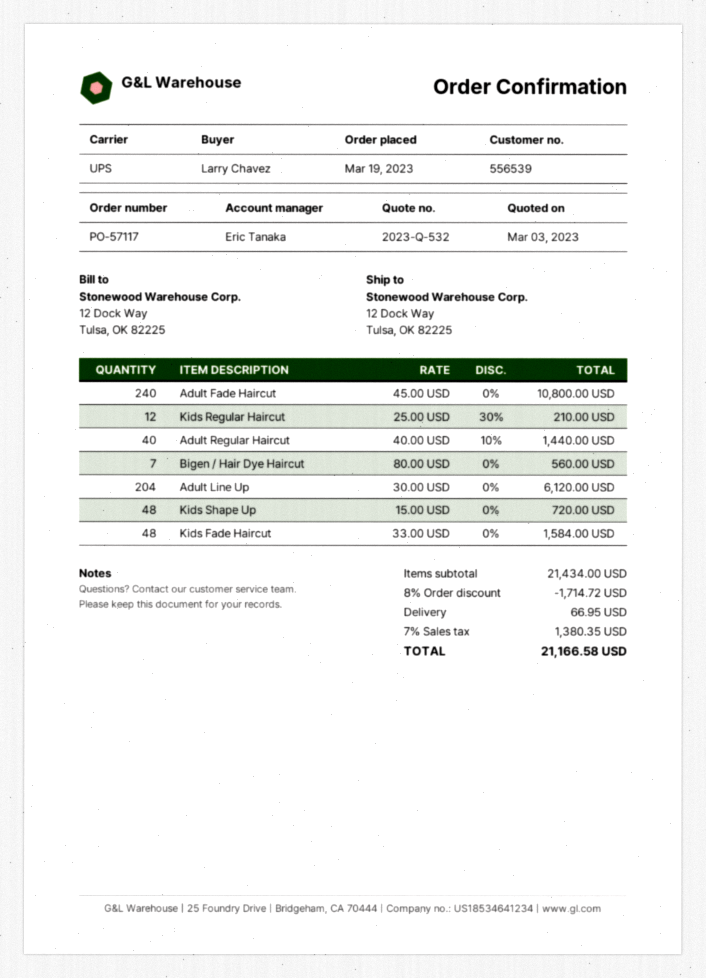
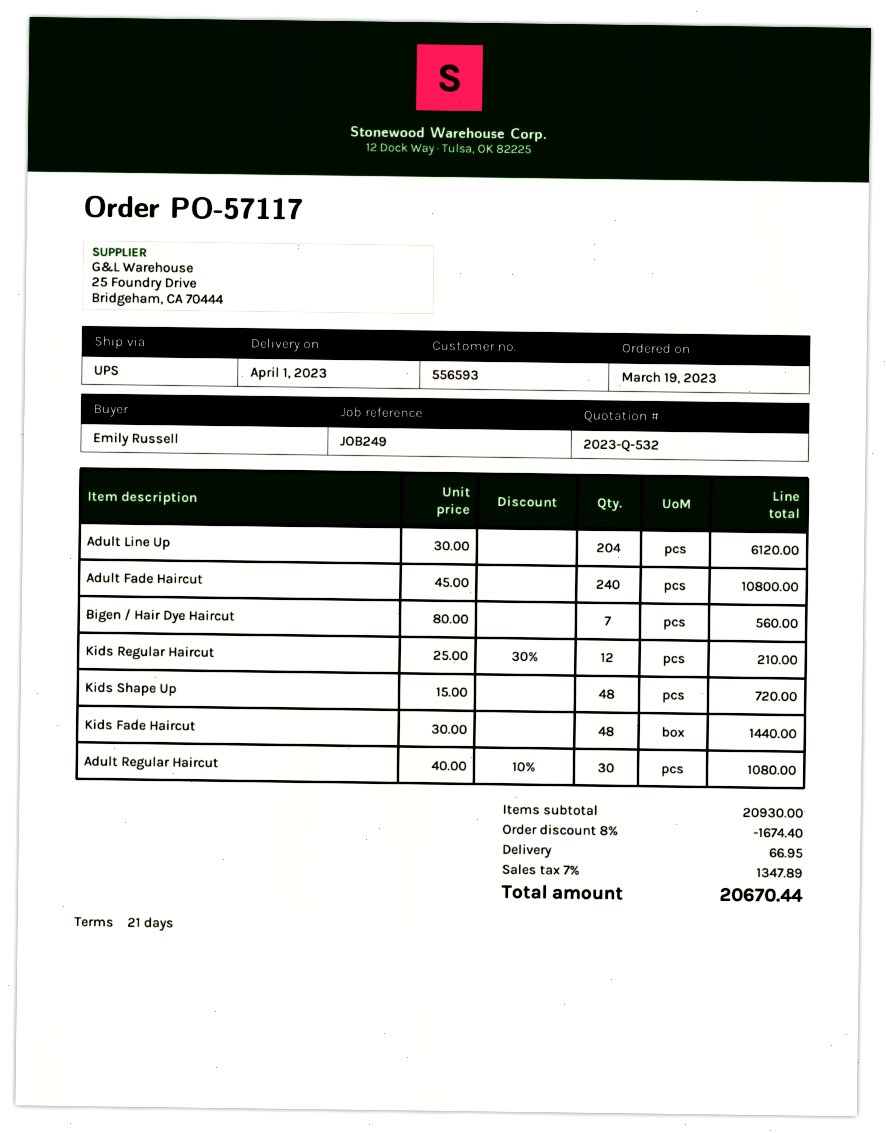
customer number: 556539 -> 556593
ordered by: Larry Chavez -> Emily Russell
Adult Regular Haircut: 40 x 40.00 - 10% = 1440.00 -> 30 x 40.00 - 10% = 1080.00
Kids Fade Haircut: 48 x 33.00 = 1584.00 -> 48 x 30.00 = 1440.00
subtotal: 21434.00 -> 20930.00
discount: 8% = 1714.72 -> 8% = 1674.40
tax: 7% = 1380.35 -> 7% = 1347.89
total: 21166.58 -> 20670.44

